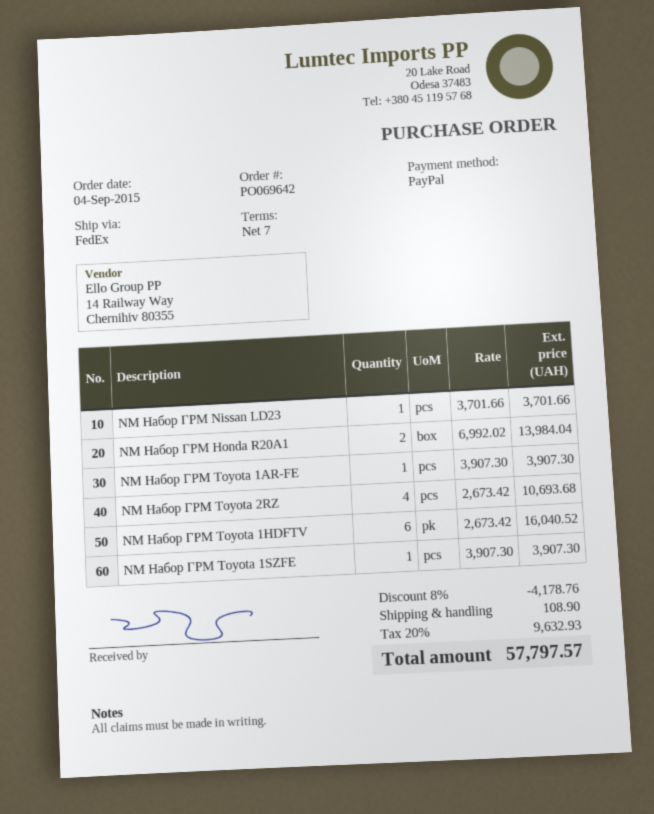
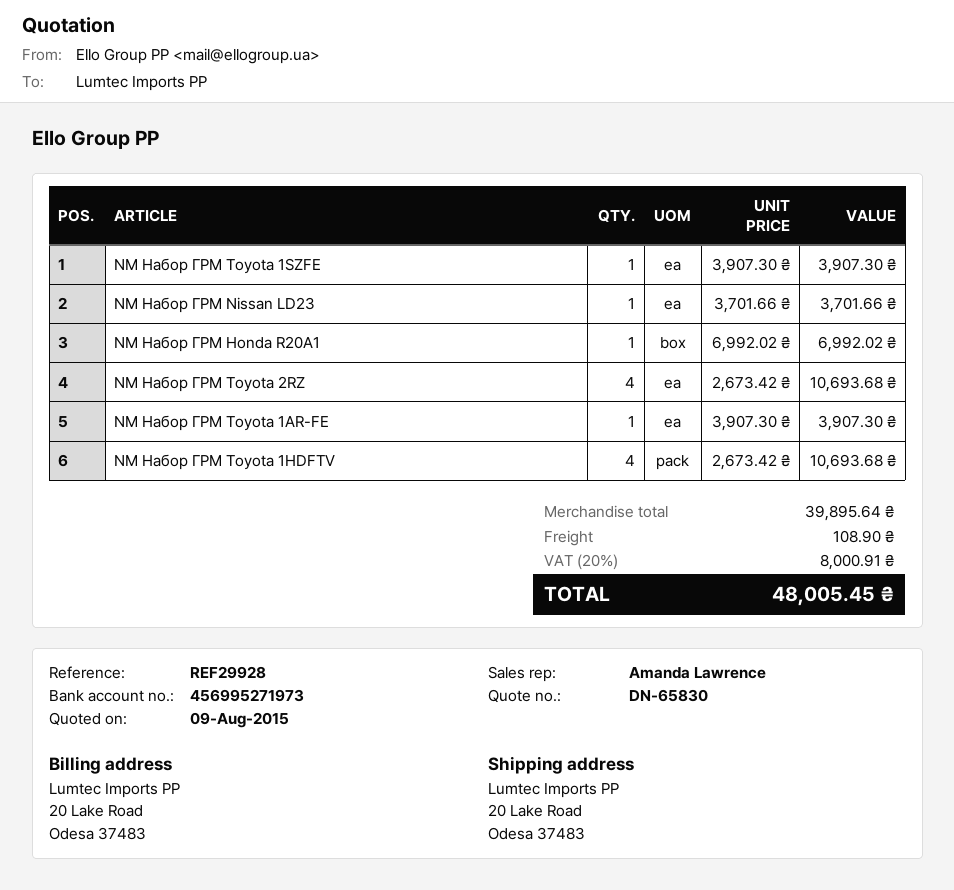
NM Набор ГРМ Honda R20A1: 2 x 6992.02 = 13984.04 -> 1 x 6992.02 = 6992.02
NM Набор ГРМ Toyota 1HDFTV: 6 x 2673.42 = 16040.52 -> 4 x 2673.42 = 10693.68
discount: 8% = 4178.76 -> none
tax: 20% = 9632.93 -> 20% = 8000.91
total: 57797.57 -> 48005.45

